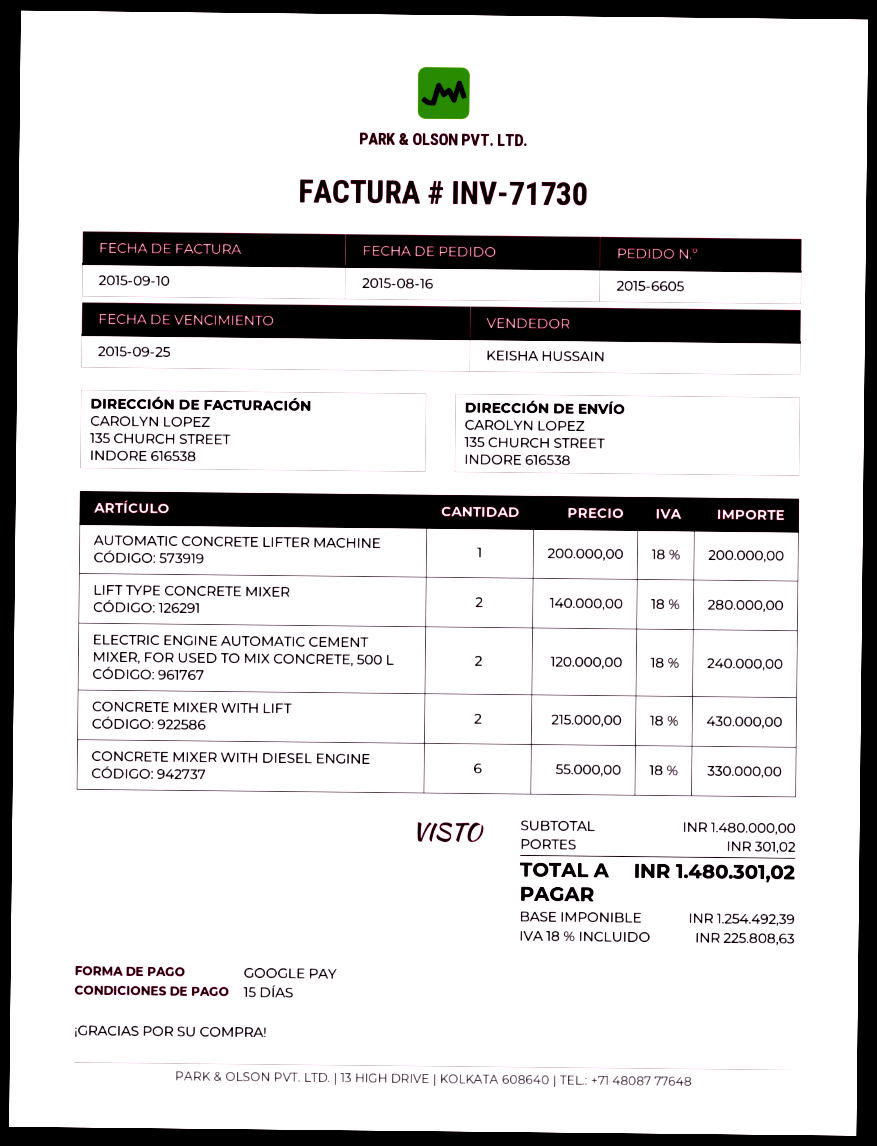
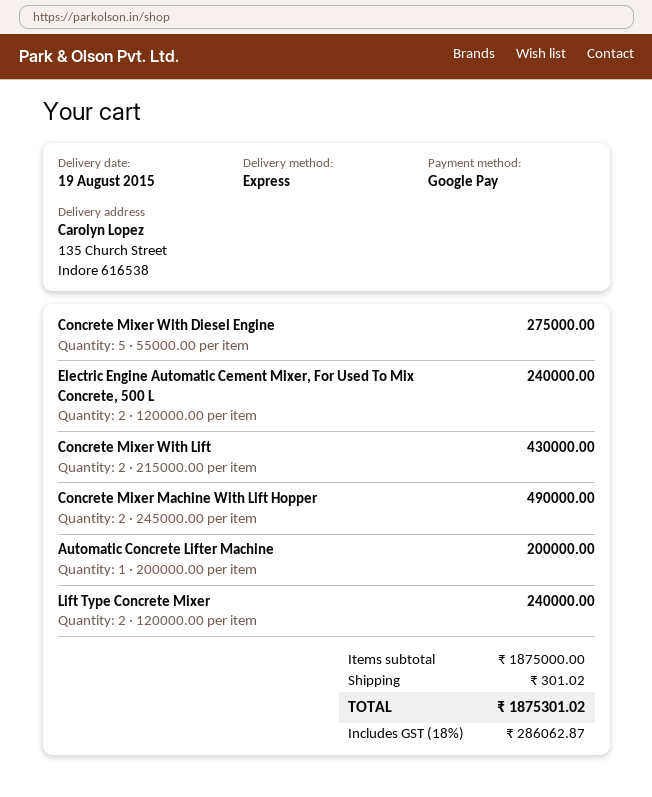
LIFT TYPE CONCRETE MIXER: 2 x 140000.00 = 280000.00 -> 2 x 120000.00 = 240000.00
CONCRETE MIXER WITH DIESEL ENGINE: 6 x 55000.00 = 330000.00 -> 5 x 55000.00 = 275000.00
Concrete Mixer Machine With Lift Hopper: none -> 2 x 245000.00 = 490000.00
subtotal: 1480000.00 -> 1875000.00
tax: 18% = 225808.63 -> 18% = 286062.87
total: 1480301.02 -> 1875301.02

